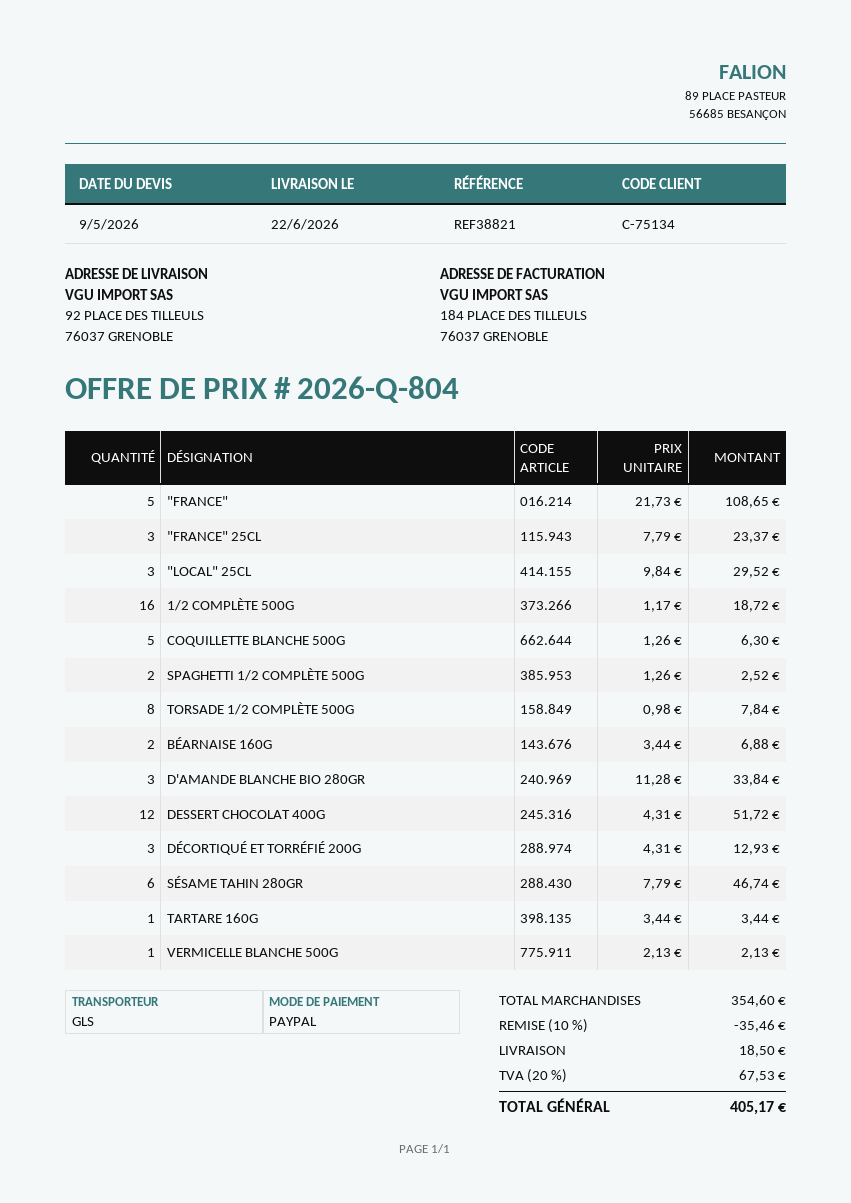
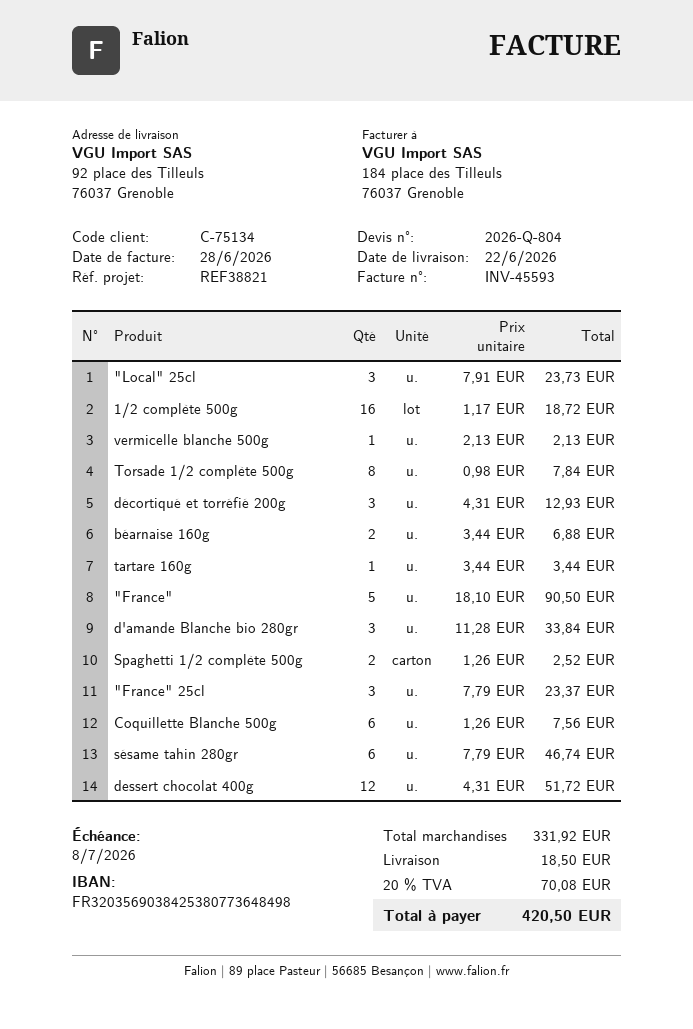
"FRANCE": 5 x 21.73 = 108.65 -> 5 x 18.10 = 90.50
"LOCAL" 25CL: 3 x 9.84 = 29.52 -> 3 x 7.91 = 23.73
COQUILLETTE BLANCHE 500G: 5 x 1.26 = 6.30 -> 6 x 1.26 = 7.56
subtotal: 354.60 -> 331.92
discount: 10% = 35.46 -> none
tax: 20% = 67.53 -> 20% = 70.08
total: 405.17 -> 420.50

